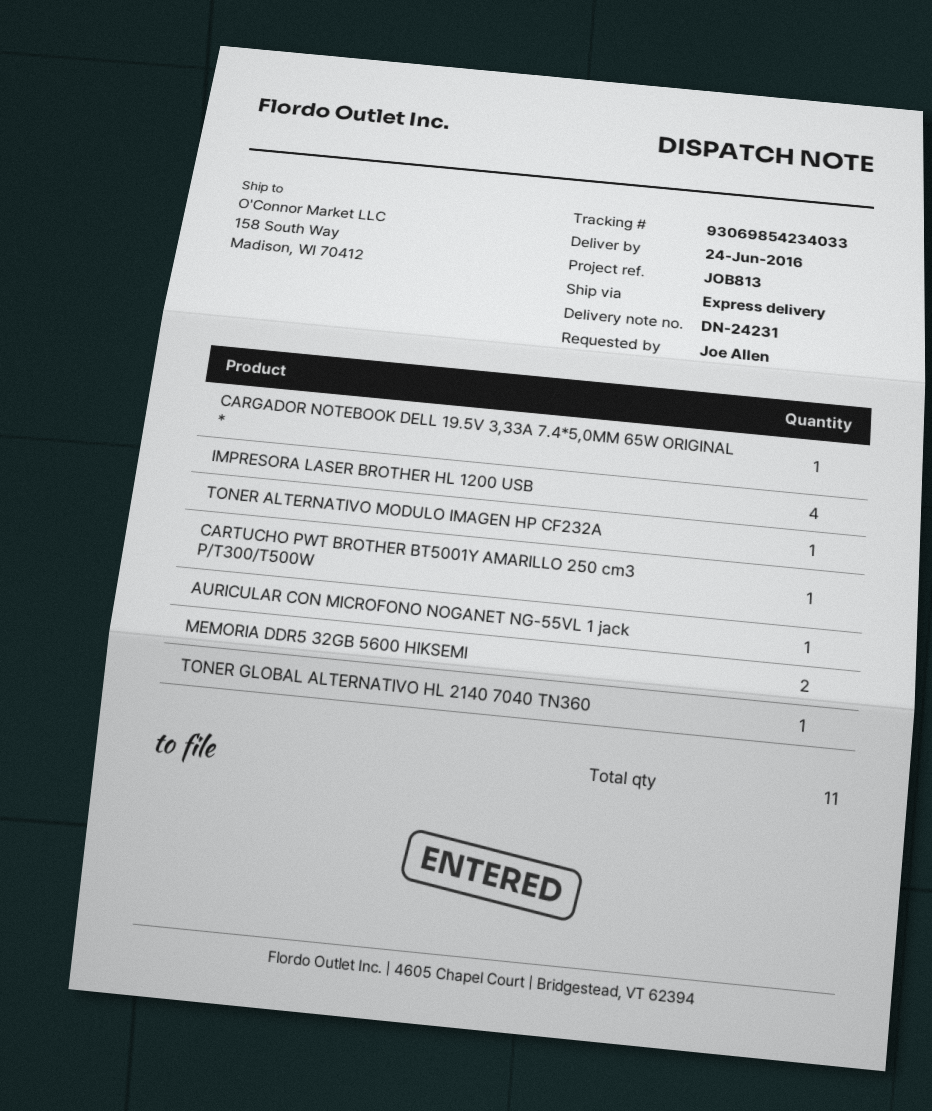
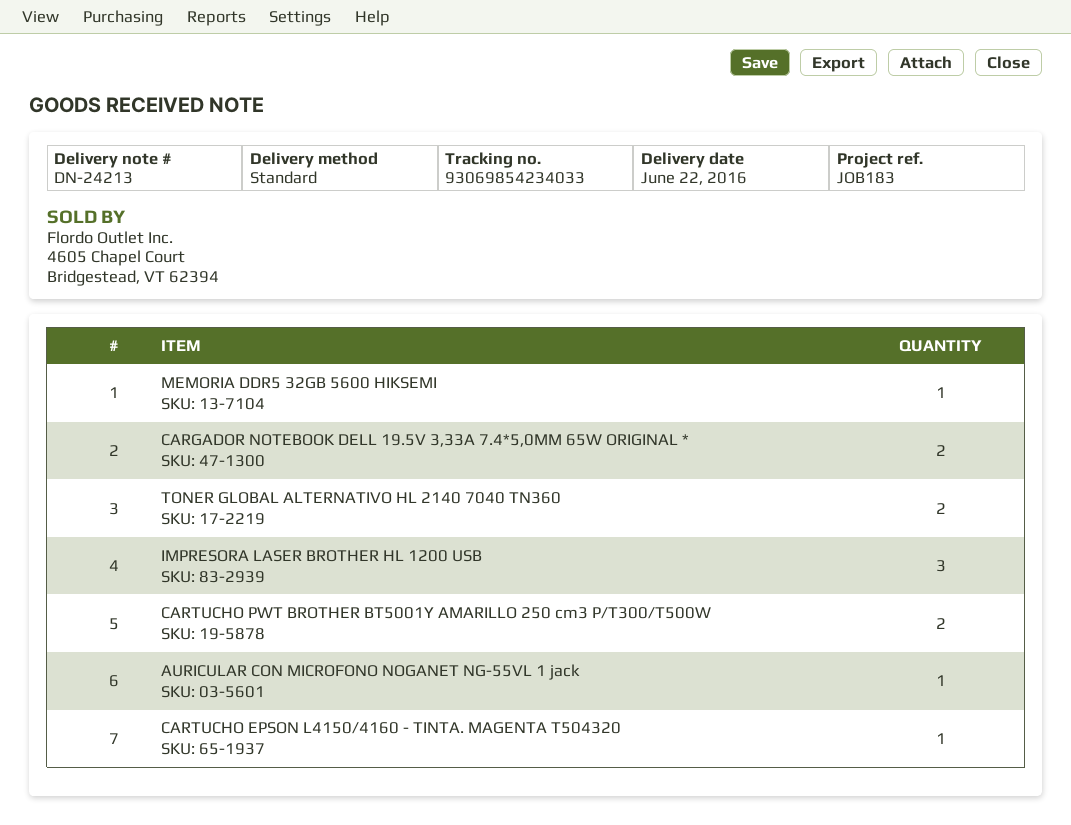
delivery note number: DN-24231 -> DN-24213
delivery date: 2016-06-24 -> 2016-06-22
reference: JOB813 -> JOB183
shipping method: express -> standard
CARGADOR NOTEBOOK DELL 19.5V 3,33A 7.4*5,0MM 65W ORIGINAL *: 1 -> 2
IMPRESORA LASER BROTHER HL 1200 USB: 4 -> 3
TONER ALTERNATIVO MODULO IMAGEN HP CF232A: 1 -> none
CARTUCHO PWT BROTHER BT5001Y AMARILLO 250 cm3 P/T300/T500W: 1 -> 2
MEMORIA DDR5 32GB 5600 HIKSEMI: 2 -> 1
TONER GLOBAL ALTERNATIVO HL 2140 7040 TN360: 1 -> 2
CARTUCHO EPSON L4150/4160 - TINTA. MAGENTA T504320: none -> 1

